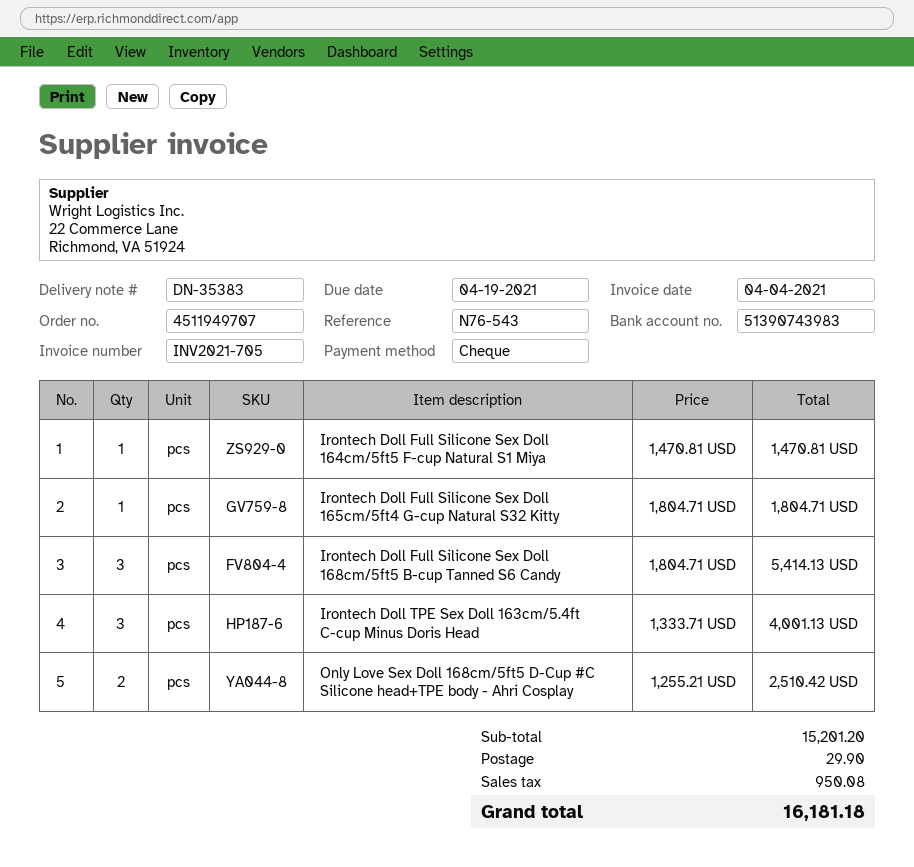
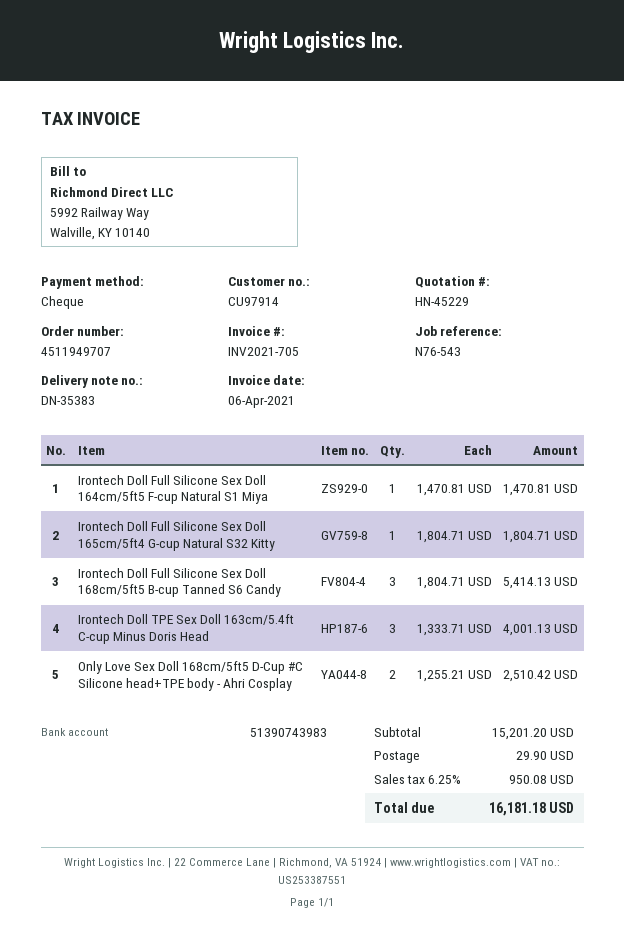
invoice date: 2021-04-04 -> 2021-04-06

